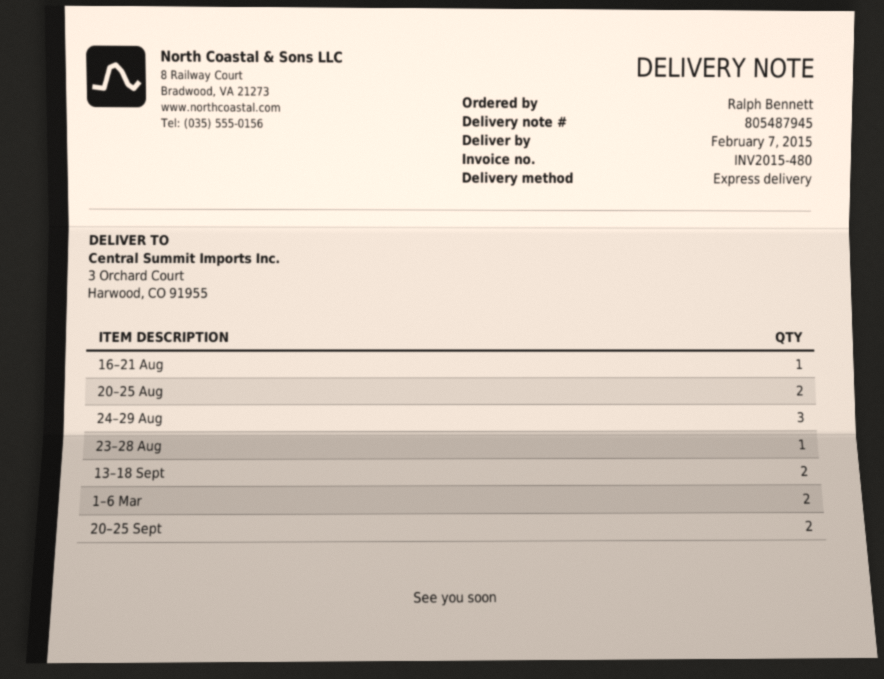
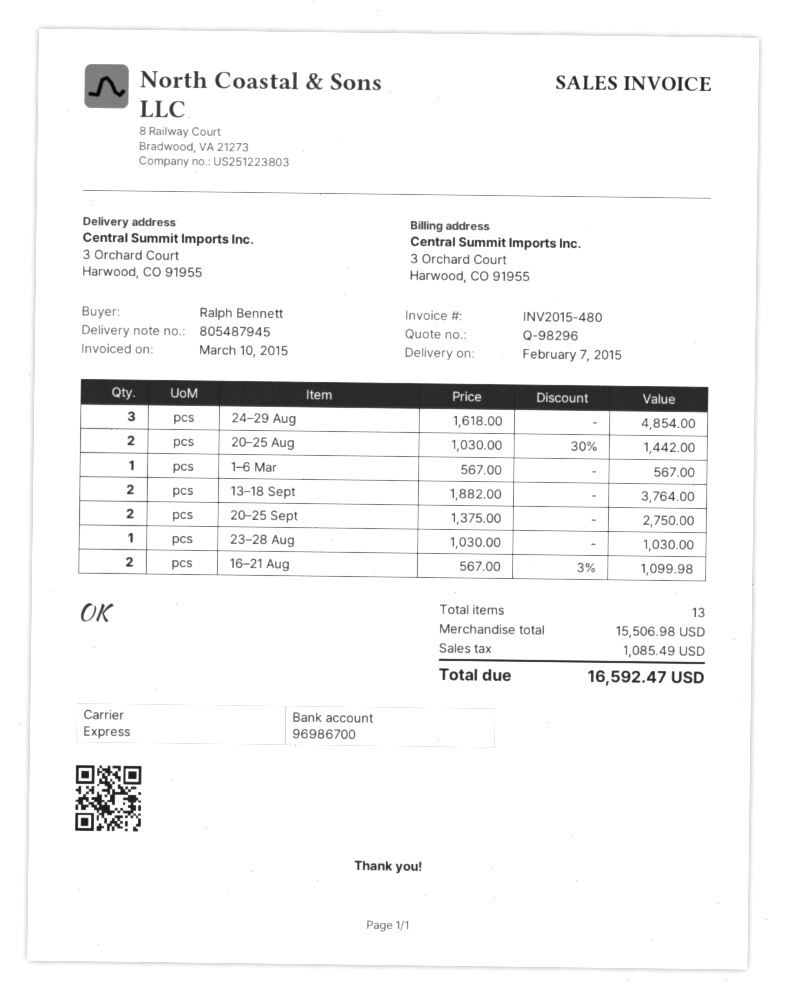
16–21 Aug: 1 -> 2
1–6 Mar: 2 -> 1

